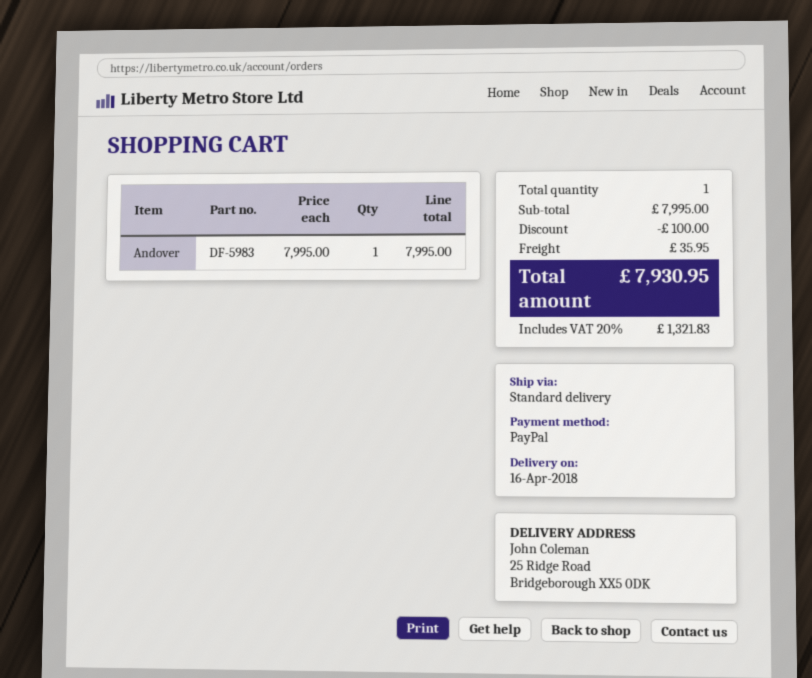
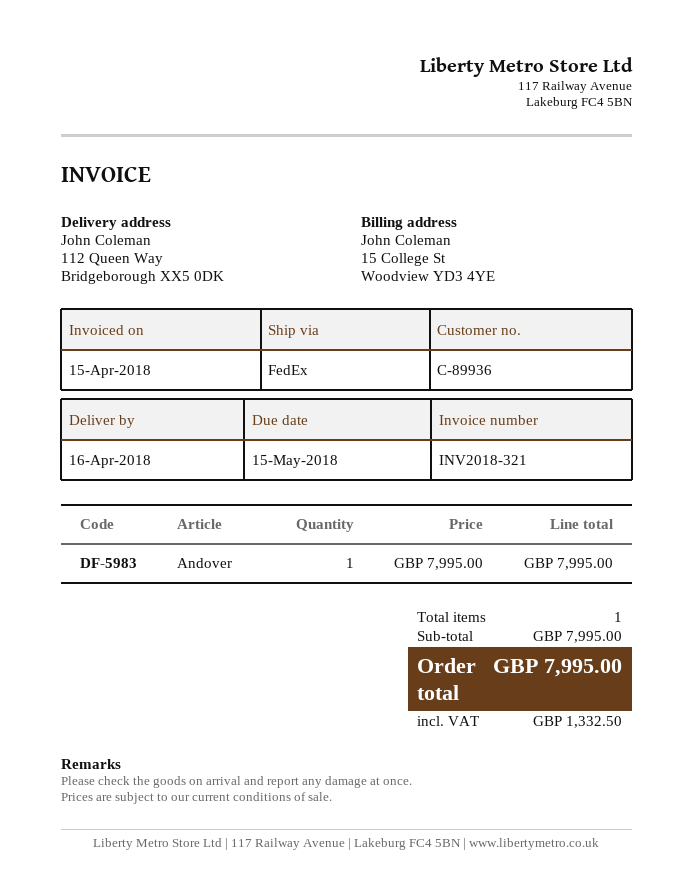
shipping method: standard -> FedEx
ship to: 25 Ridge Road, Bridgeborough XX5 0DK -> 112 Queen Way, Bridgeborough XX5 0DK
discount: 100.00 -> none
shipping: 35.95 -> none
tax: 1321.83 -> 1332.50
total: 7930.95 -> 7995.00

